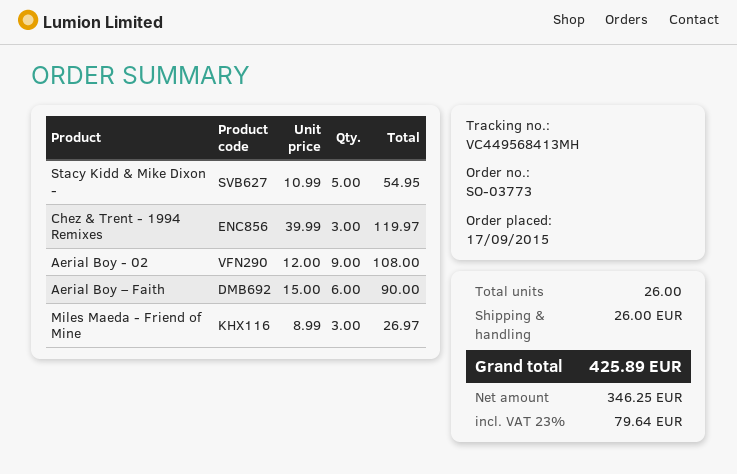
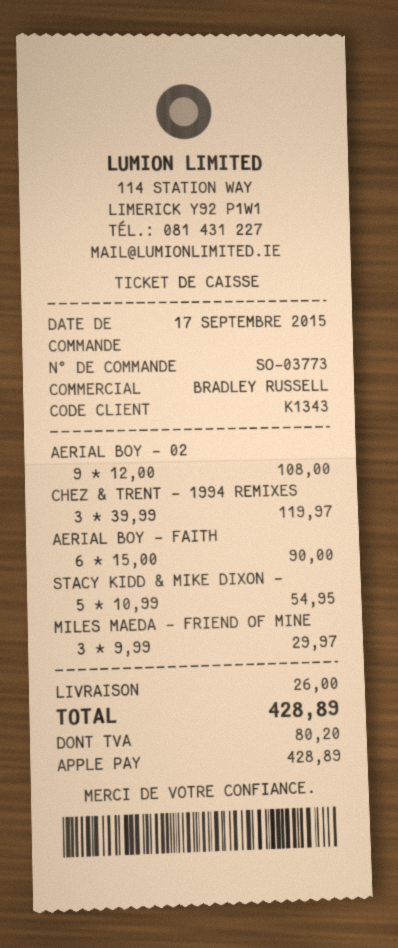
Miles Maeda - Friend of Mine: 3 x 8.99 = 26.97 -> 3 x 9.99 = 29.97
tax: 79.64 -> 80.20
total: 425.89 -> 428.89

